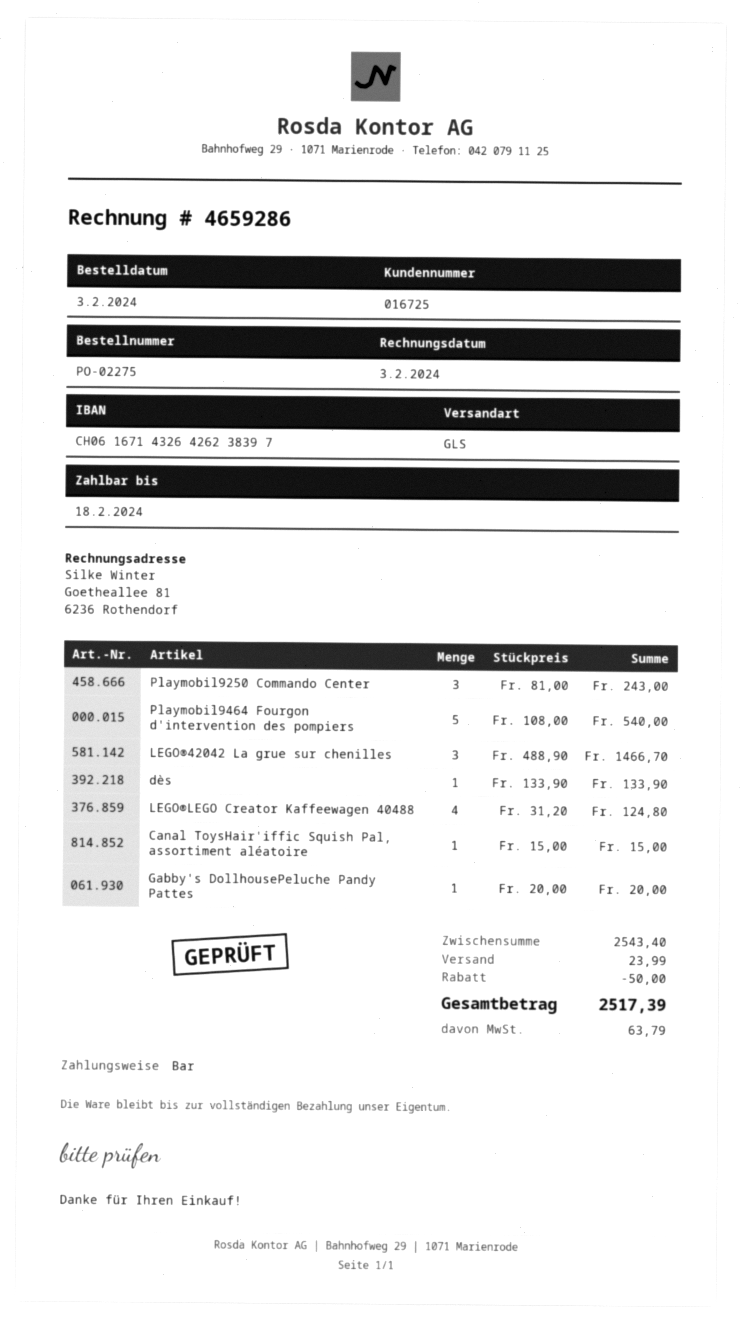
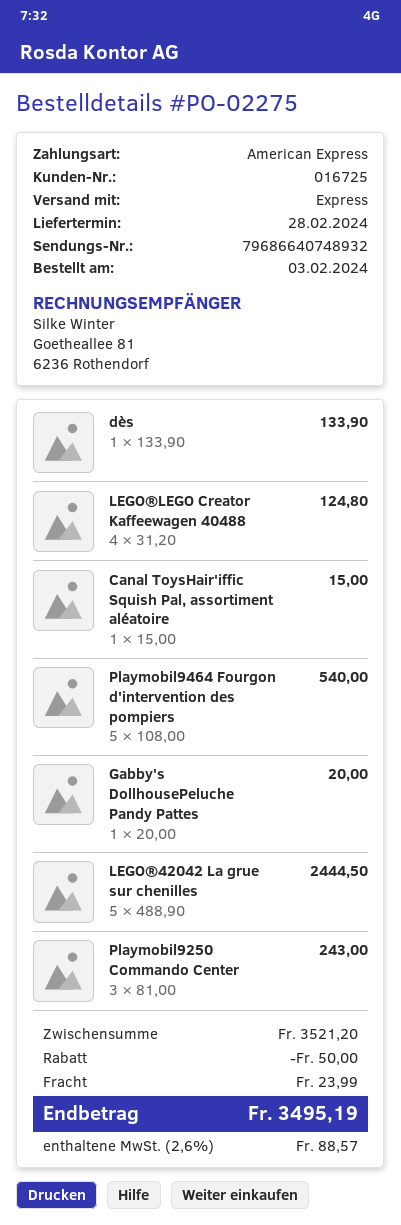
payment method: cash -> American Express
shipping method: GLS -> express
LEGO®42042 La grue sur chenilles: 3 x 488.90 = 1466.70 -> 5 x 488.90 = 2444.50
subtotal: 2543.40 -> 3521.20
tax: 63.79 -> 88.57
total: 2517.39 -> 3495.19

